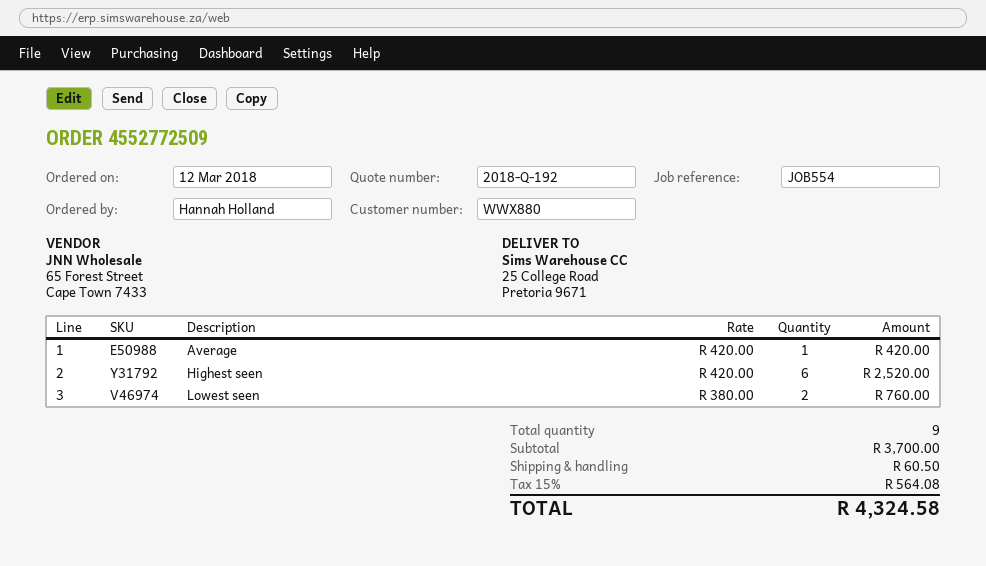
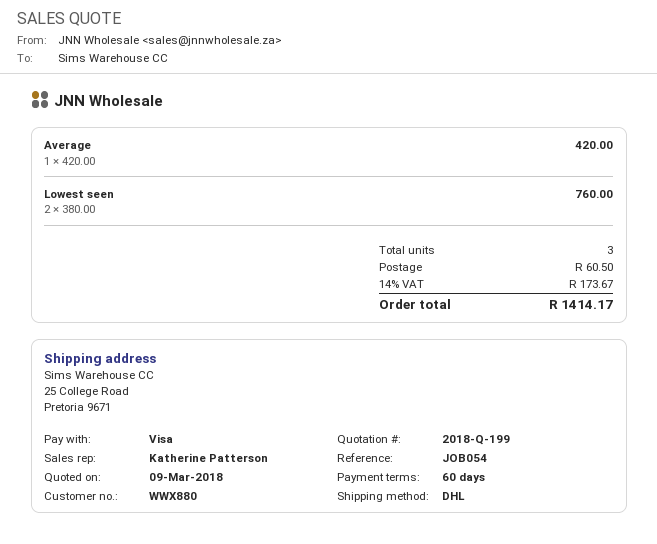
quote number: 2018-Q-192 -> 2018-Q-199
reference: JOB554 -> JOB054
Highest seen: 6 x 420.00 = 2520.00 -> none
total quantity: 9 -> 3
tax: 15% = 564.08 -> 14% = 173.67
total: 4324.58 -> 1414.17

